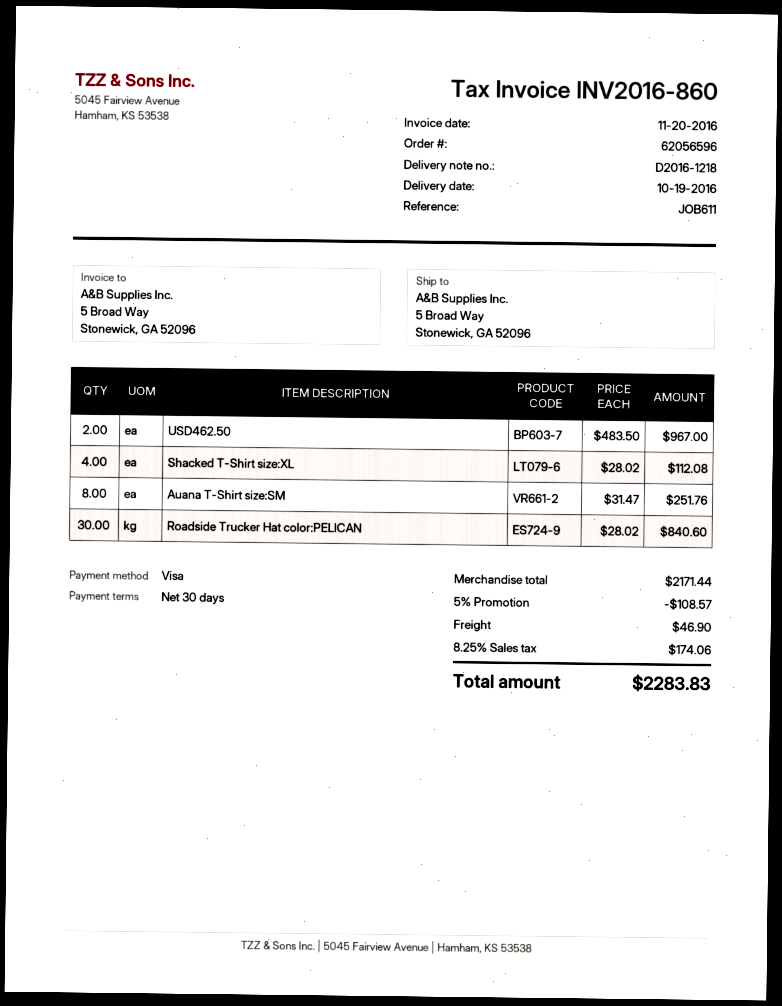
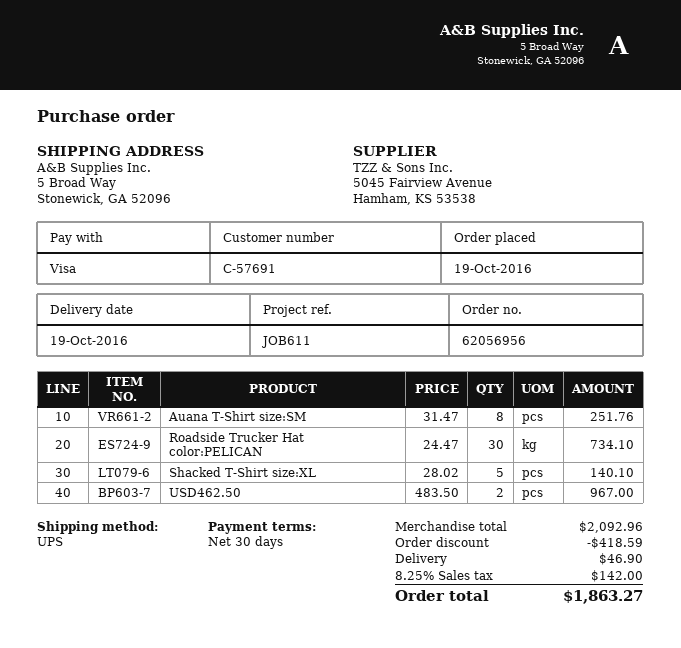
order number: 62056596 -> 62056956
Shacked T-Shirt size:XL: 4 x 28.02 = 112.08 -> 5 x 28.02 = 140.10
Roadside Trucker Hat color:PELICAN: 30 x 28.02 = 840.60 -> 30 x 24.47 = 734.10
subtotal: 2171.44 -> 2092.96
discount: 108.57 -> 418.59
tax: 8.25% = 174.06 -> 8.25% = 142.00
total: 2283.83 -> 1863.27

